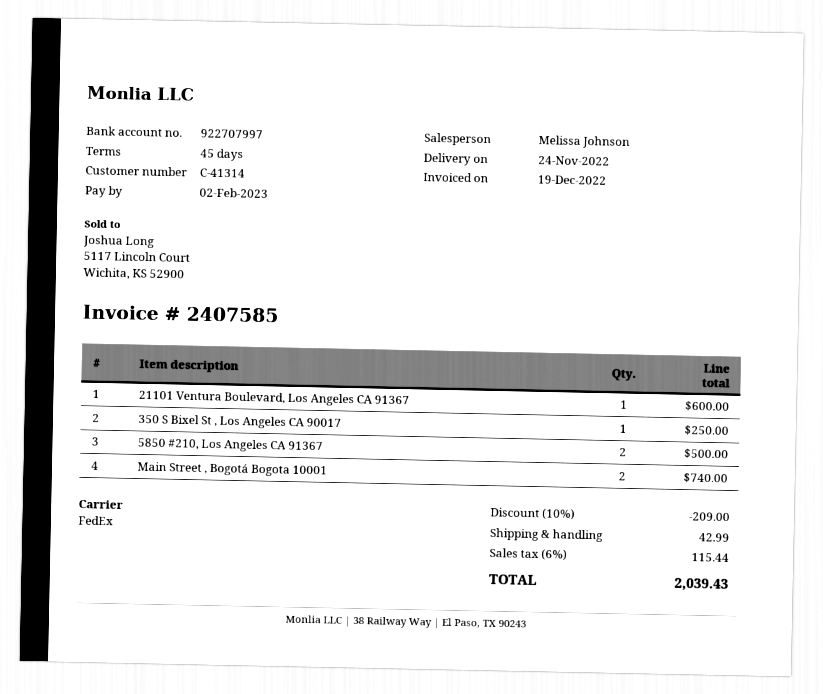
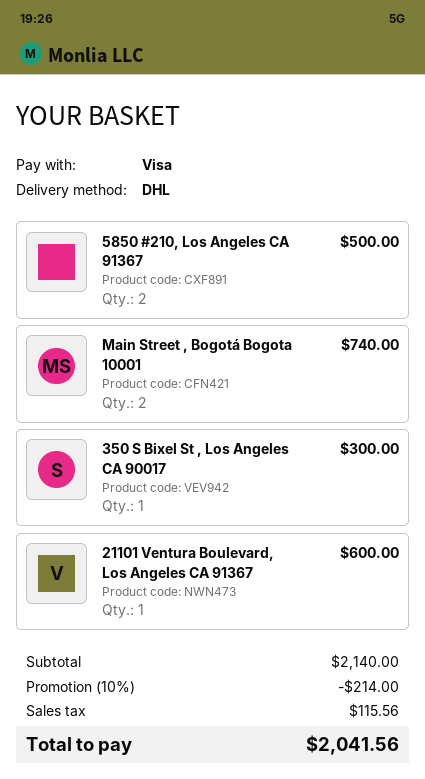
shipping method: FedEx -> DHL
350 S Bixel St , Los Angeles CA 90017: 1 for 250.00 -> 1 for 300.00
discount: 10% = 209.00 -> 10% = 214.00
shipping: 42.99 -> none
tax: 115.44 -> 115.56
total: 2039.43 -> 2041.56

